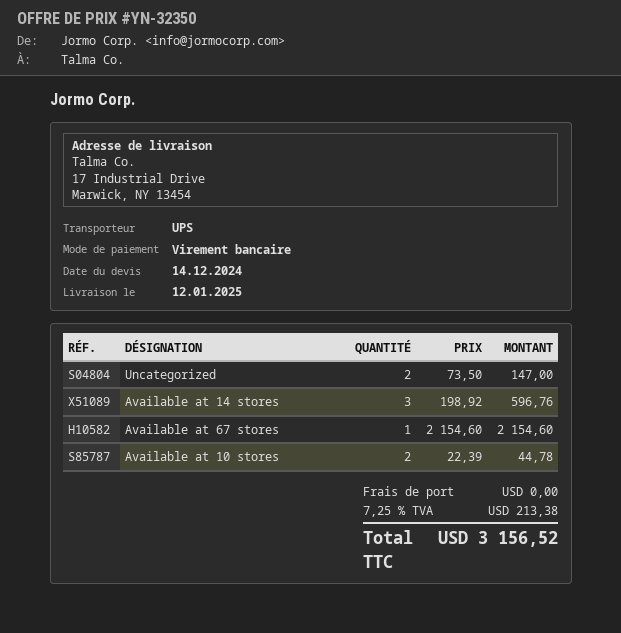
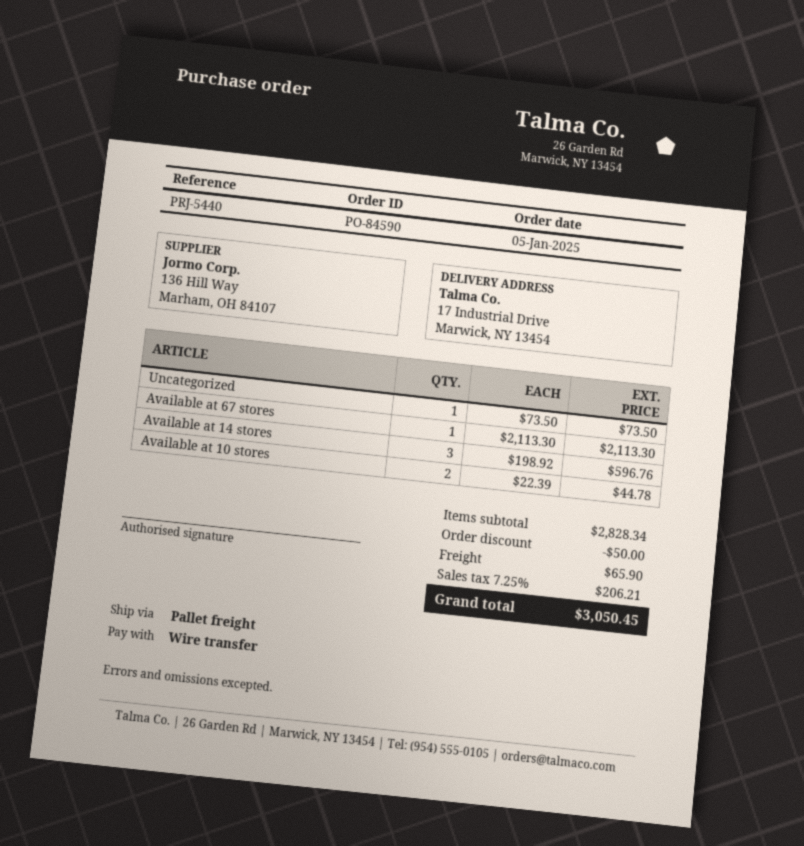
shipping method: UPS -> pallet freight
Uncategorized: 2 x 73.50 = 147.00 -> 1 x 73.50 = 73.50
Available at 67 stores: 1 x 2154.60 = 2154.60 -> 1 x 2113.30 = 2113.30
discount: none -> 50.00
shipping: 0.00 -> 65.90
tax: 7.25% = 213.38 -> 7.25% = 206.21
total: 3156.52 -> 3050.45

